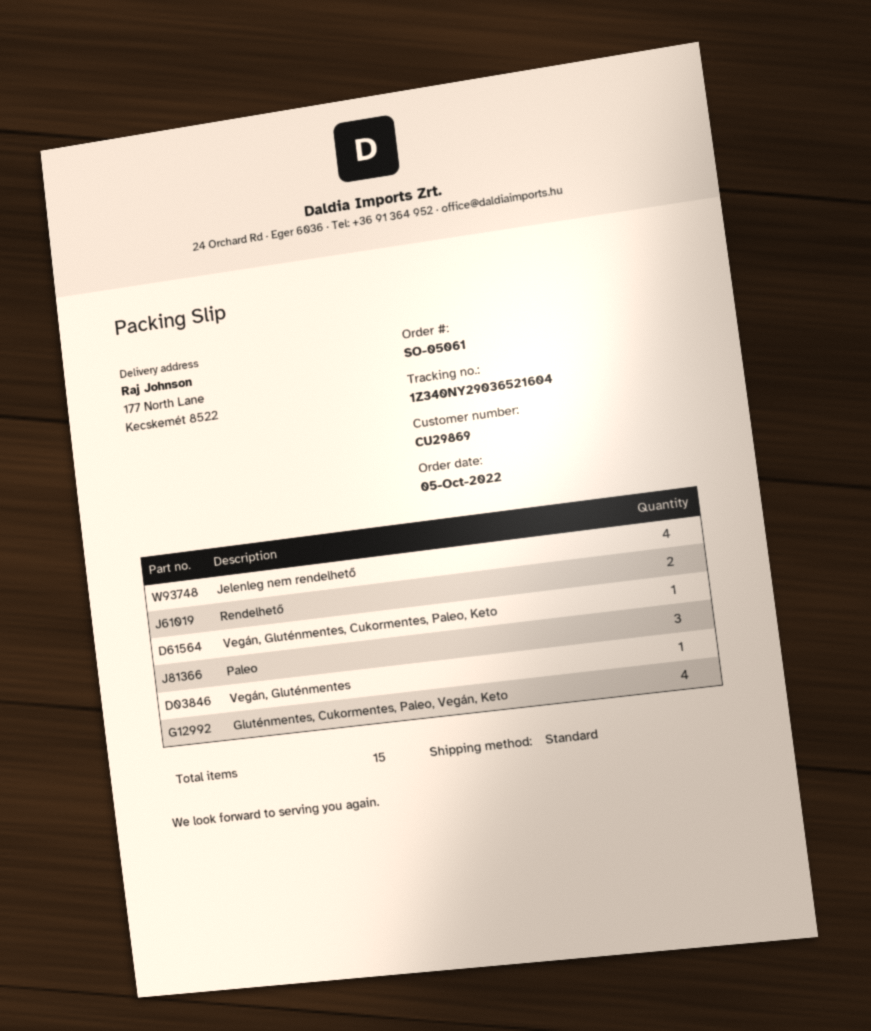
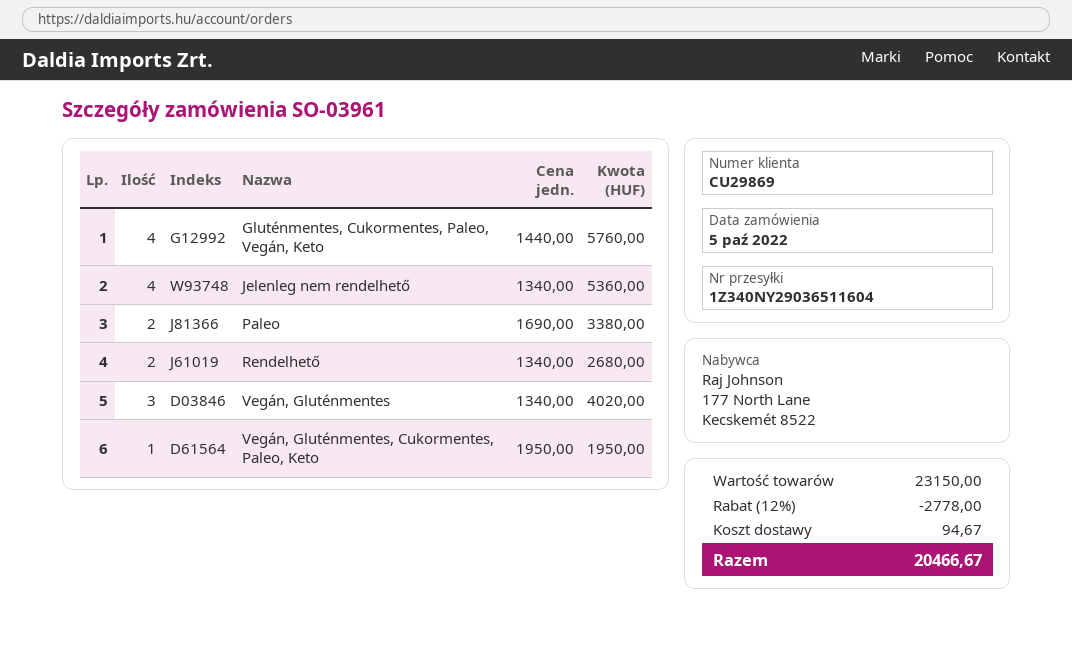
order number: SO-05061 -> SO-03961
tracking number: 1Z340NY29036521604 -> 1Z340NY29036511604
Paleo: 3 -> 2
Vegán, Gluténmentes: 1 -> 3

